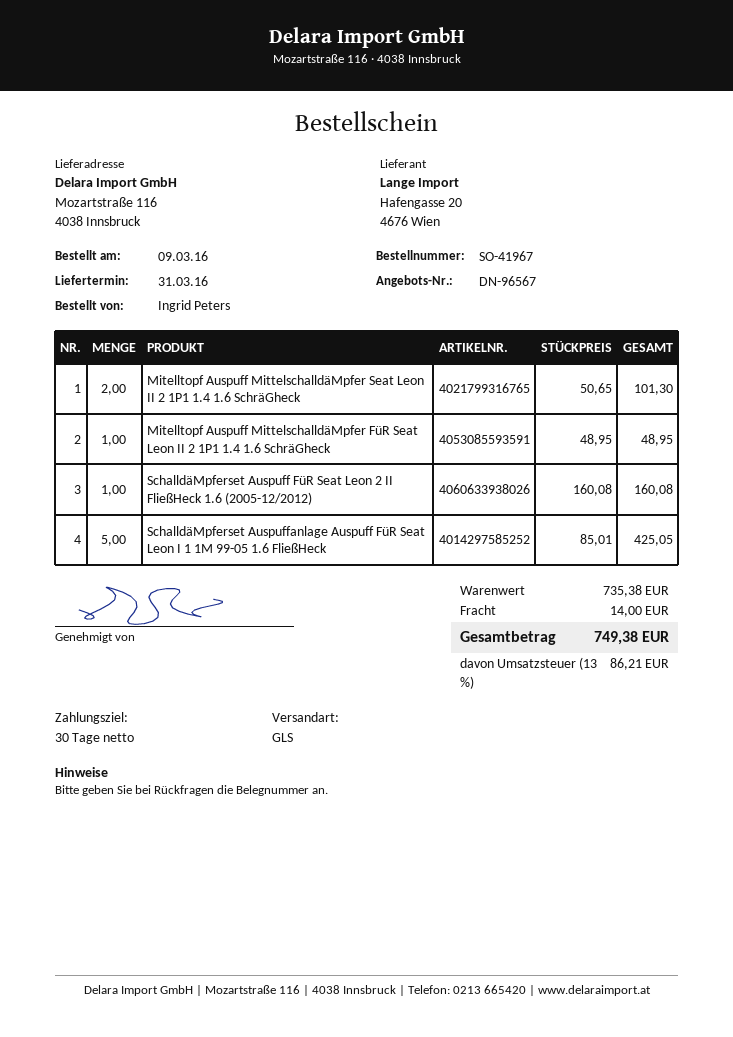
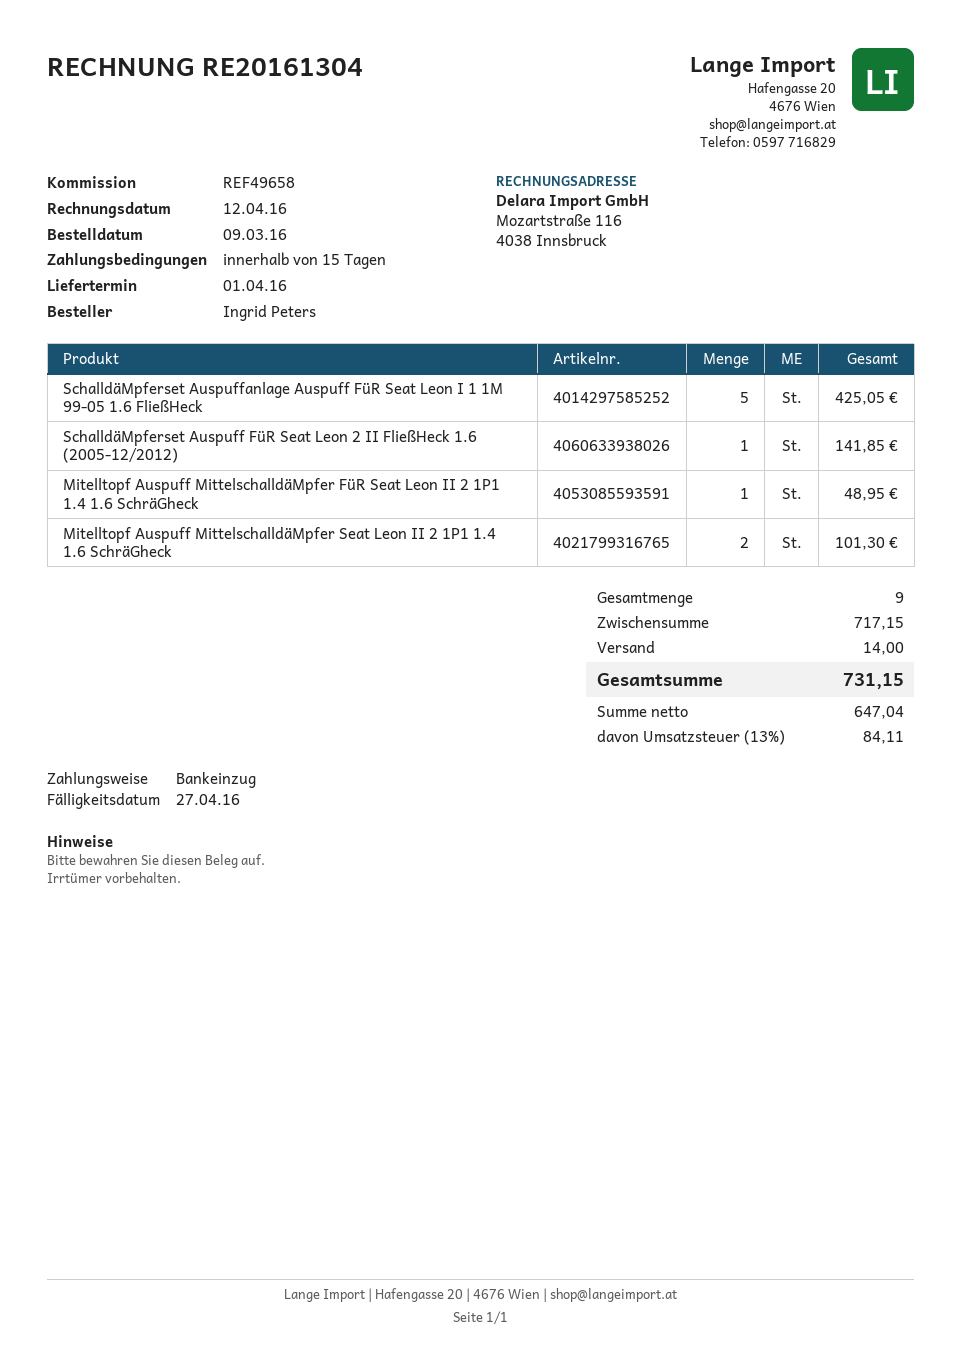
delivery date: 2016-03-31 -> 2016-04-01
payment terms: 30 days -> 15 days
SchalldäMpferset Auspuff FüR Seat Leon 2 II FließHeck 1.6 (2005-12/2012): 1 for 160.08 -> 1 for 141.85
subtotal: 735.38 -> 717.15
tax: 13% = 86.21 -> 13% = 84.11
total: 749.38 -> 731.15

